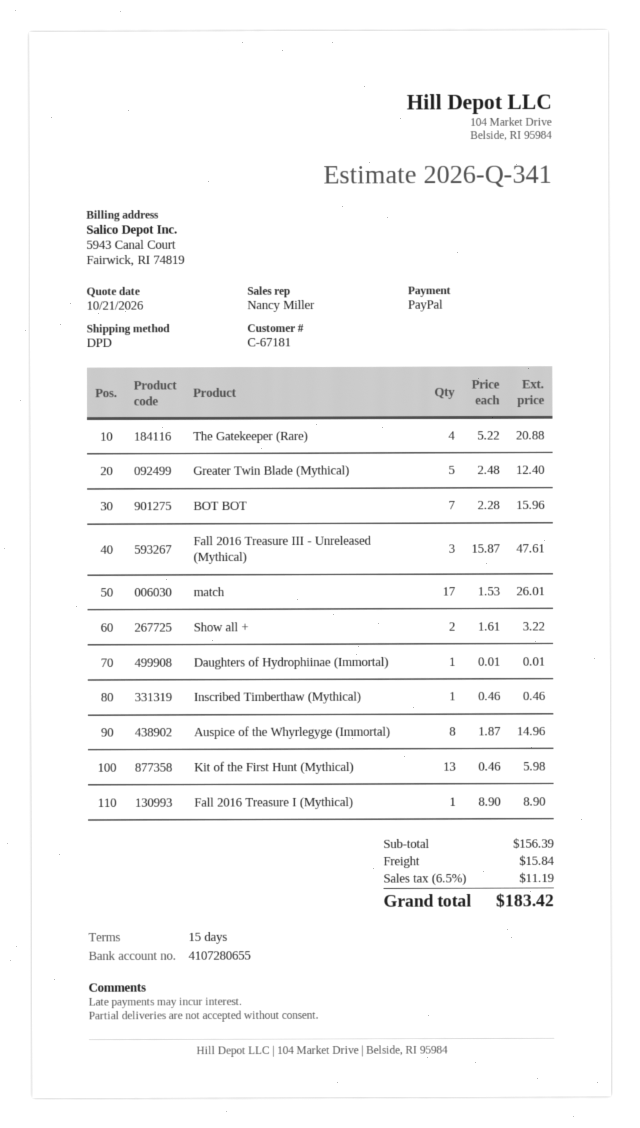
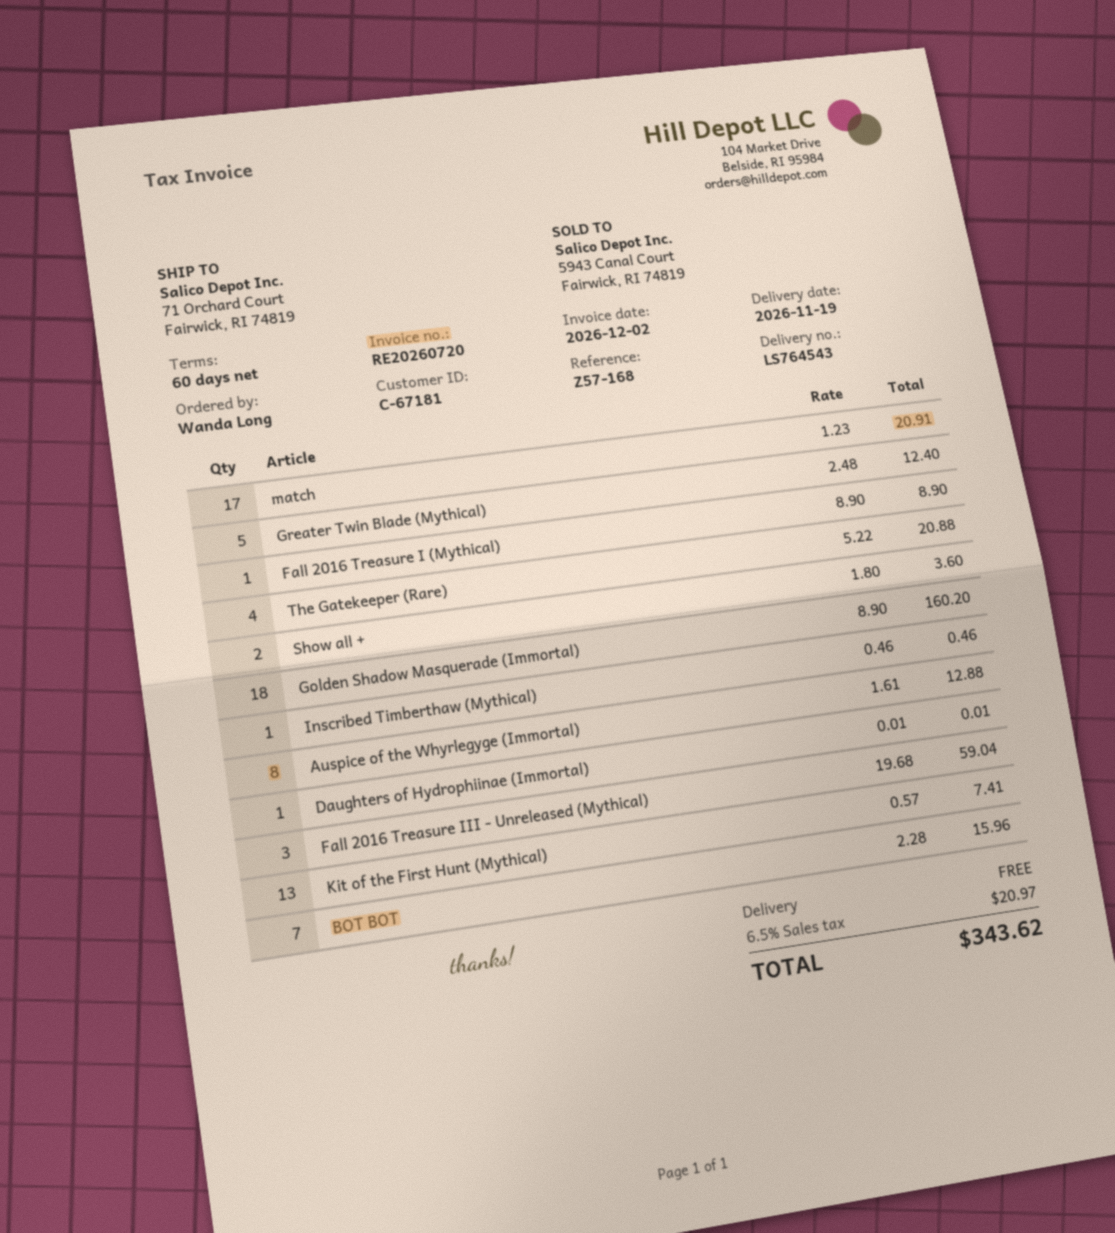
payment terms: 15 days -> 60 days
Fall 2016 Treasure III - Unreleased (Mythical): 3 x 15.87 = 47.61 -> 3 x 19.68 = 59.04
match: 17 x 1.53 = 26.01 -> 17 x 1.23 = 20.91
Show all +: 2 x 1.61 = 3.22 -> 2 x 1.80 = 3.60
Auspice of the Whyrlegyge (Immortal): 8 x 1.87 = 14.96 -> 8 x 1.61 = 12.88
Kit of the First Hunt (Mythical): 13 x 0.46 = 5.98 -> 13 x 0.57 = 7.41
Golden Shadow Masquerade (Immortal): none -> 18 x 8.90 = 160.20
shipping: 15.84 -> 0.00
tax: 6.5% = 11.19 -> 6.5% = 20.97
total: 183.42 -> 343.62

